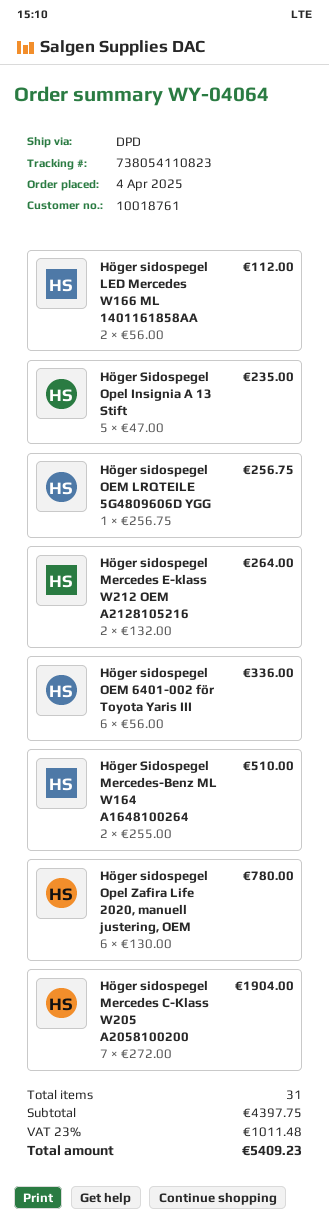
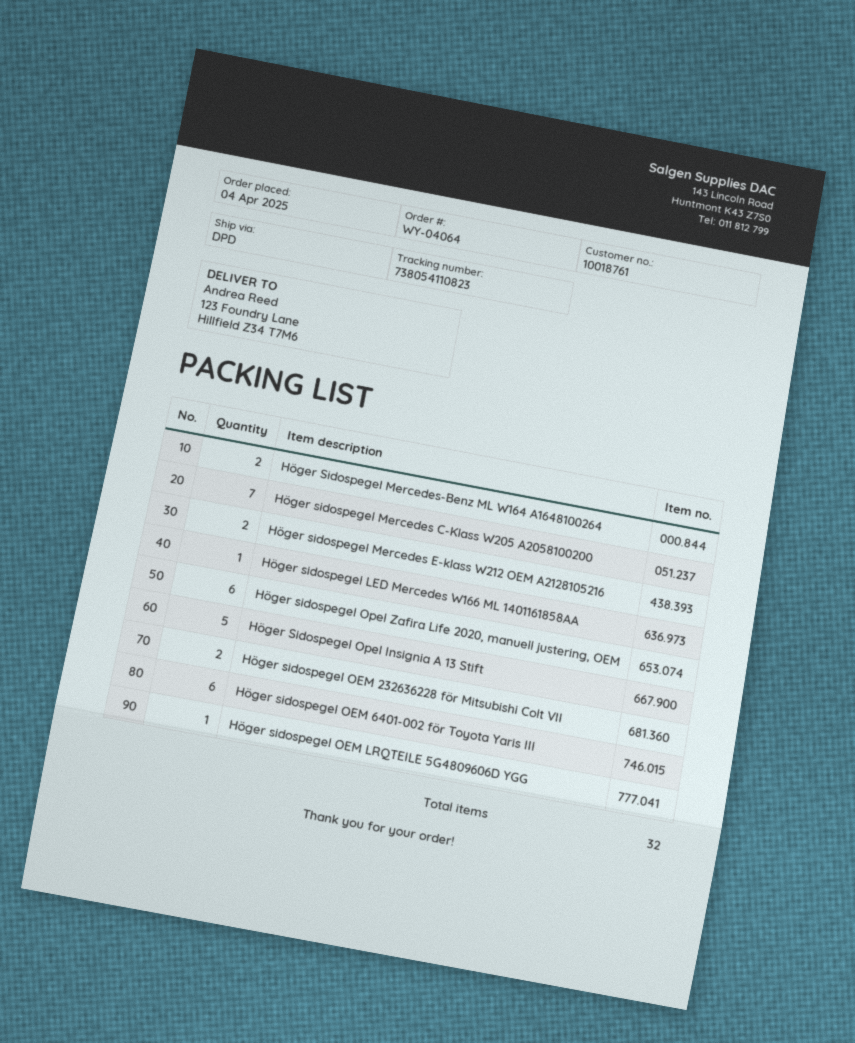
Höger sidospegel LED Mercedes W166 ML 1401161858AA: 2 -> 1
Höger sidospegel OEM 232636228 för Mitsubishi Colt VII: none -> 2
total quantity: 31 -> 32

